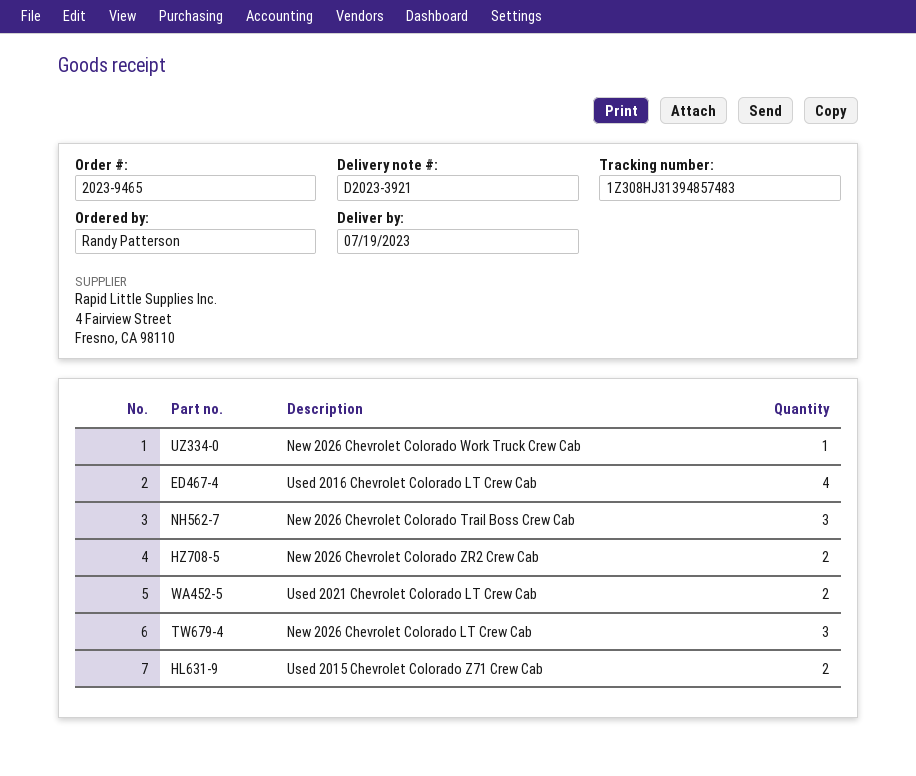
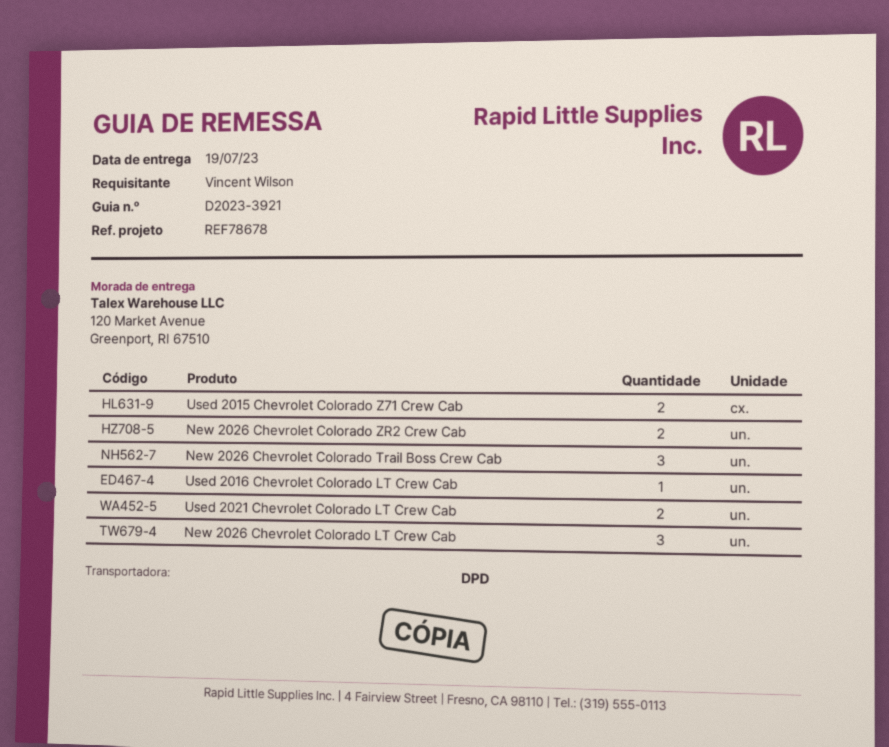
ordered by: Randy Patterson -> Vincent Wilson
New 2026 Chevrolet Colorado Work Truck Crew Cab: 1 -> none
Used 2016 Chevrolet Colorado LT Crew Cab: 4 -> 1

